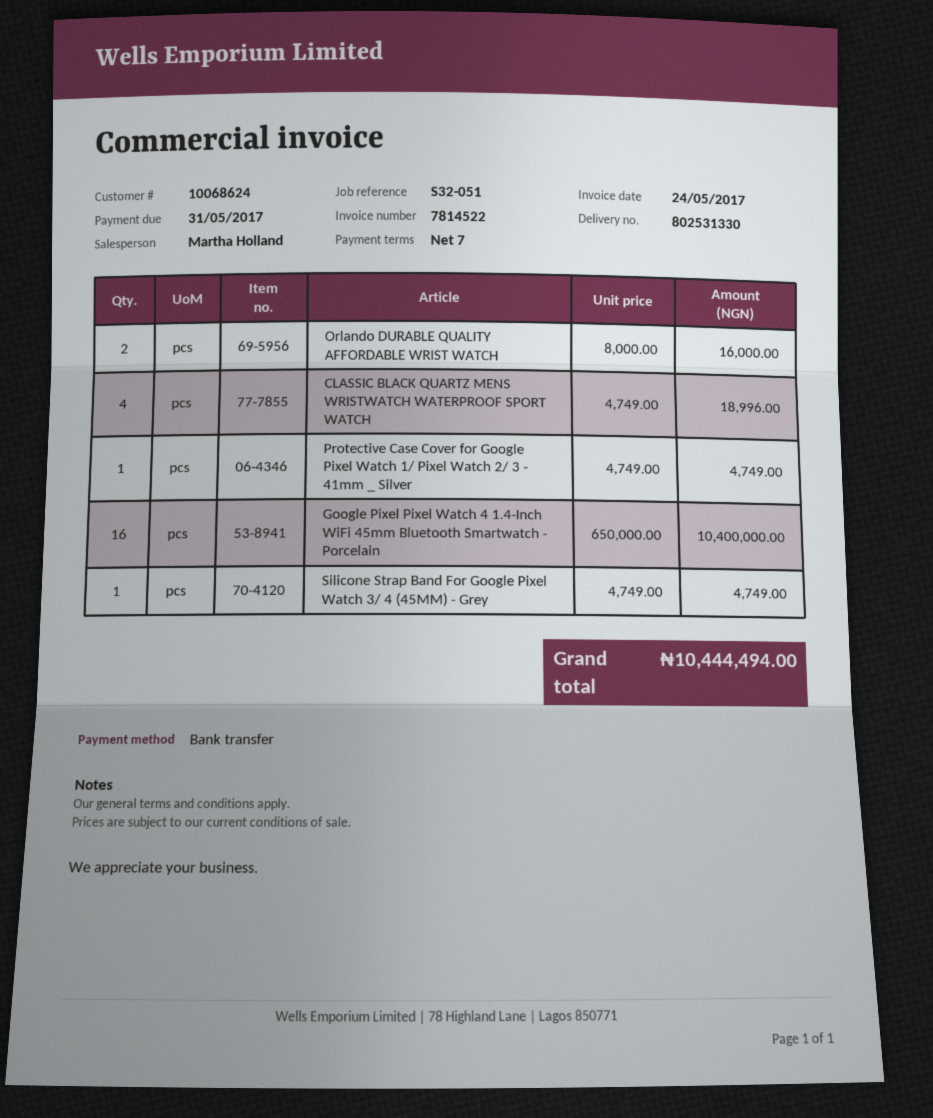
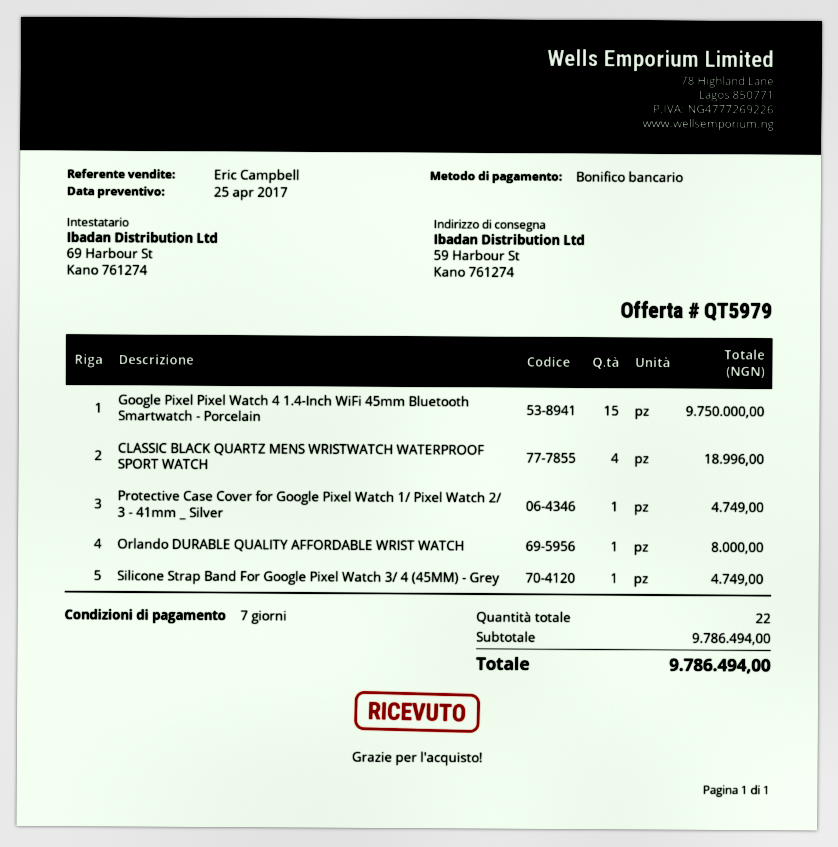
sales rep: Martha Holland -> Eric Campbell
Orlando DURABLE QUALITY AFFORDABLE WRIST WATCH: 2 for 16000.00 -> 1 for 8000.00
Google Pixel Pixel Watch 4 1.4-Inch WiFi 45mm Bluetooth Smartwatch - Porcelain: 16 for 10400000.00 -> 15 for 9750000.00
total: 10444494.00 -> 9786494.00

